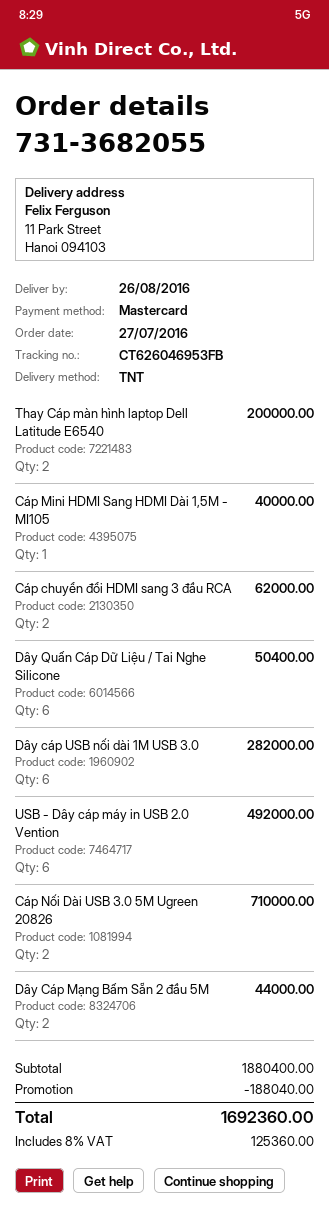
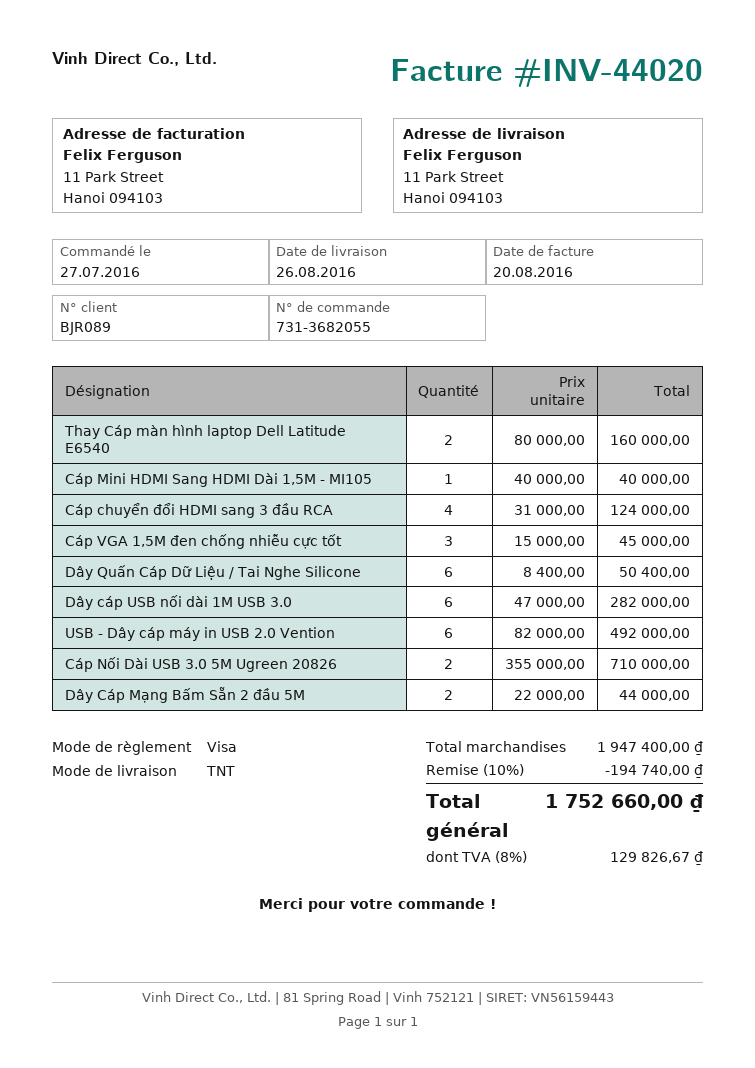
payment method: Mastercard -> Visa
Thay Cáp màn hình laptop Dell Latitude E6540: 2 for 200000.00 -> 2 for 160000.00
Cáp chuyển đổi HDMI sang 3 đầu RCA: 2 for 62000.00 -> 4 for 124000.00
Cáp VGA 1,5M đen chống nhiễu cực tốt: none -> 3 for 45000.00
subtotal: 1880400.00 -> 1947400.00
discount: 188040.00 -> 194740.00
tax: 8% = 125360.00 -> 8% = 129826.67
total: 1692360.00 -> 1752660.00

